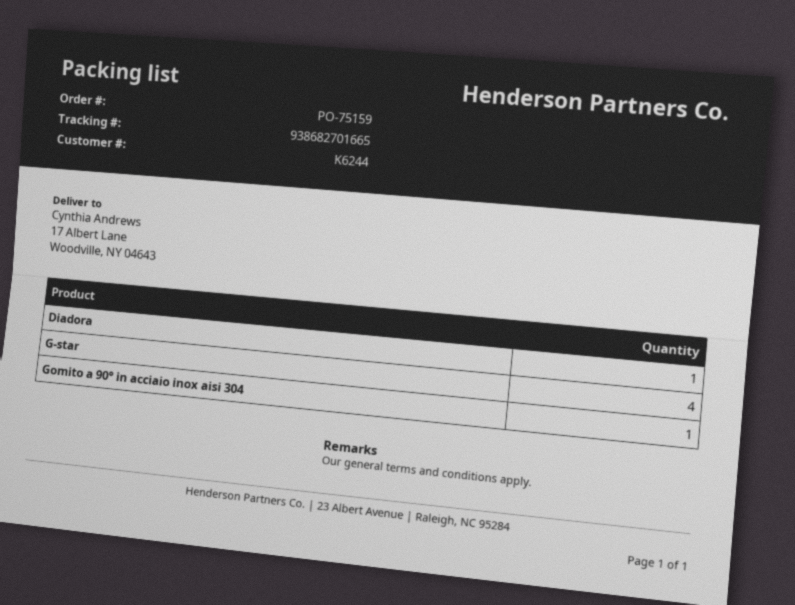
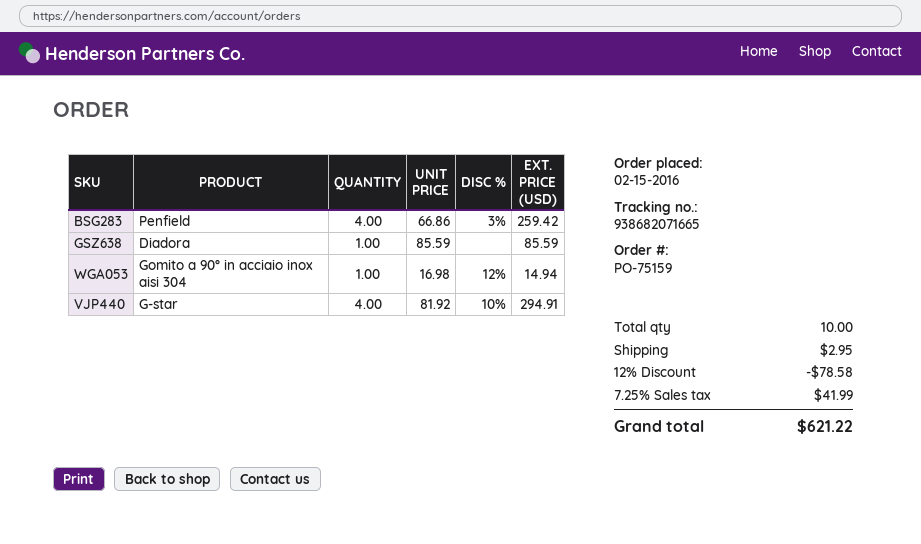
tracking number: 938682701665 -> 938682071665
Penfield: none -> 4

